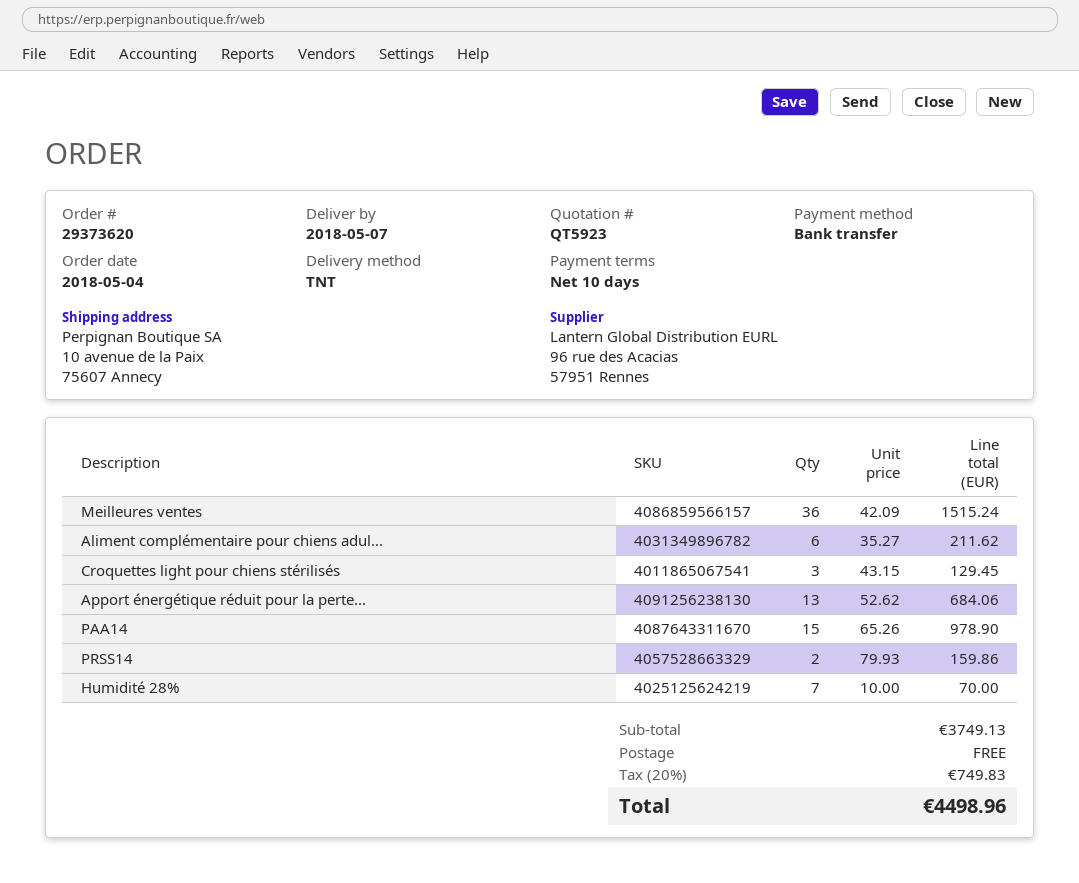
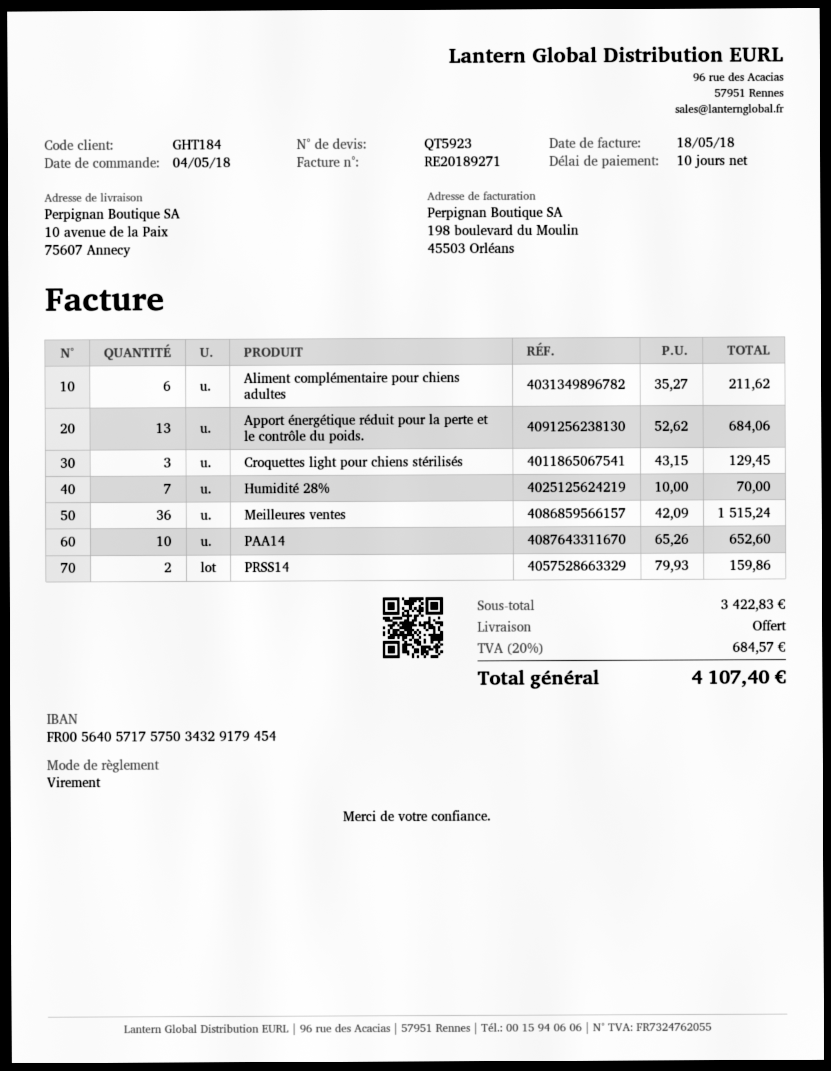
PAA14: 15 x 65.26 = 978.90 -> 10 x 65.26 = 652.60
subtotal: 3749.13 -> 3422.83
tax: 20% = 749.83 -> 20% = 684.57
total: 4498.96 -> 4107.40

